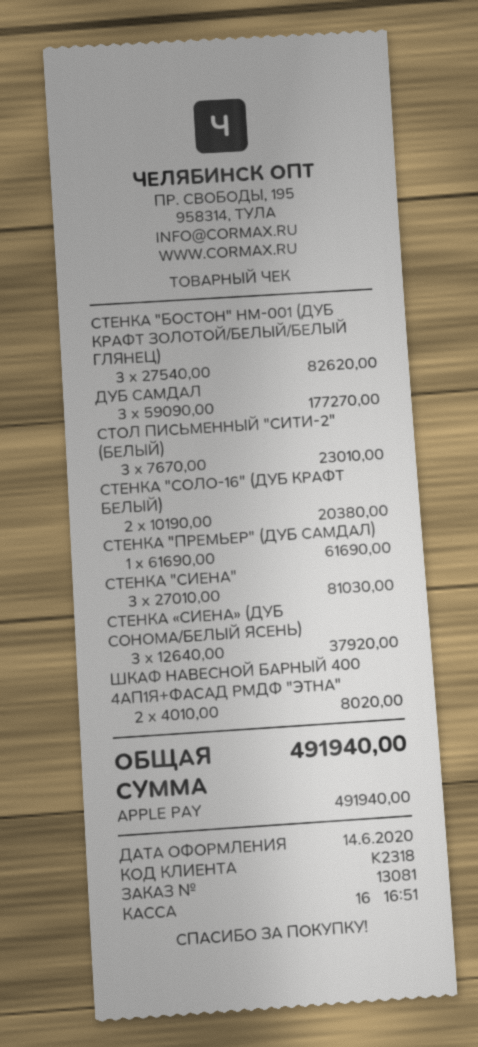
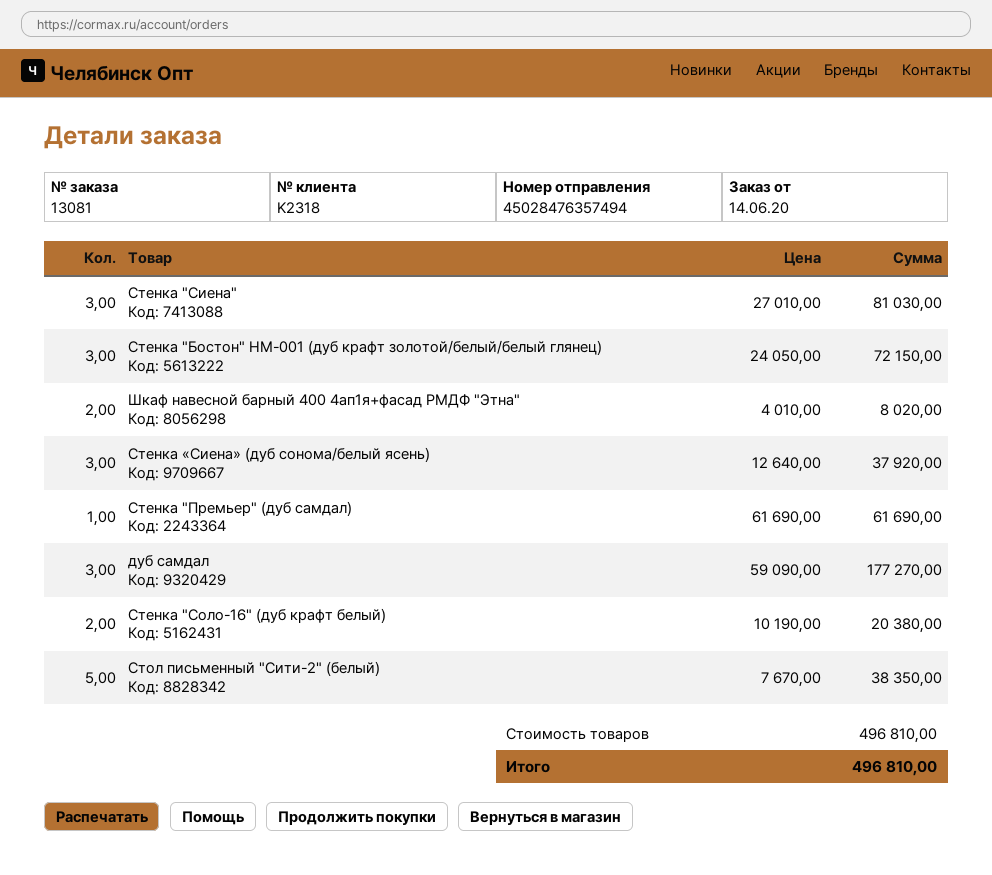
СТЕНКА "БОСТОН" НМ-001 (ДУБ КРАФТ ЗОЛОТОЙ/БЕЛЫЙ/БЕЛЫЙ ГЛЯНЕЦ): 3 x 27540.00 = 82620.00 -> 3 x 24050.00 = 72150.00
СТОЛ ПИСЬМЕННЫЙ "СИТИ-2" (БЕЛЫЙ): 3 x 7670.00 = 23010.00 -> 5 x 7670.00 = 38350.00
total: 491940.00 -> 496810.00

